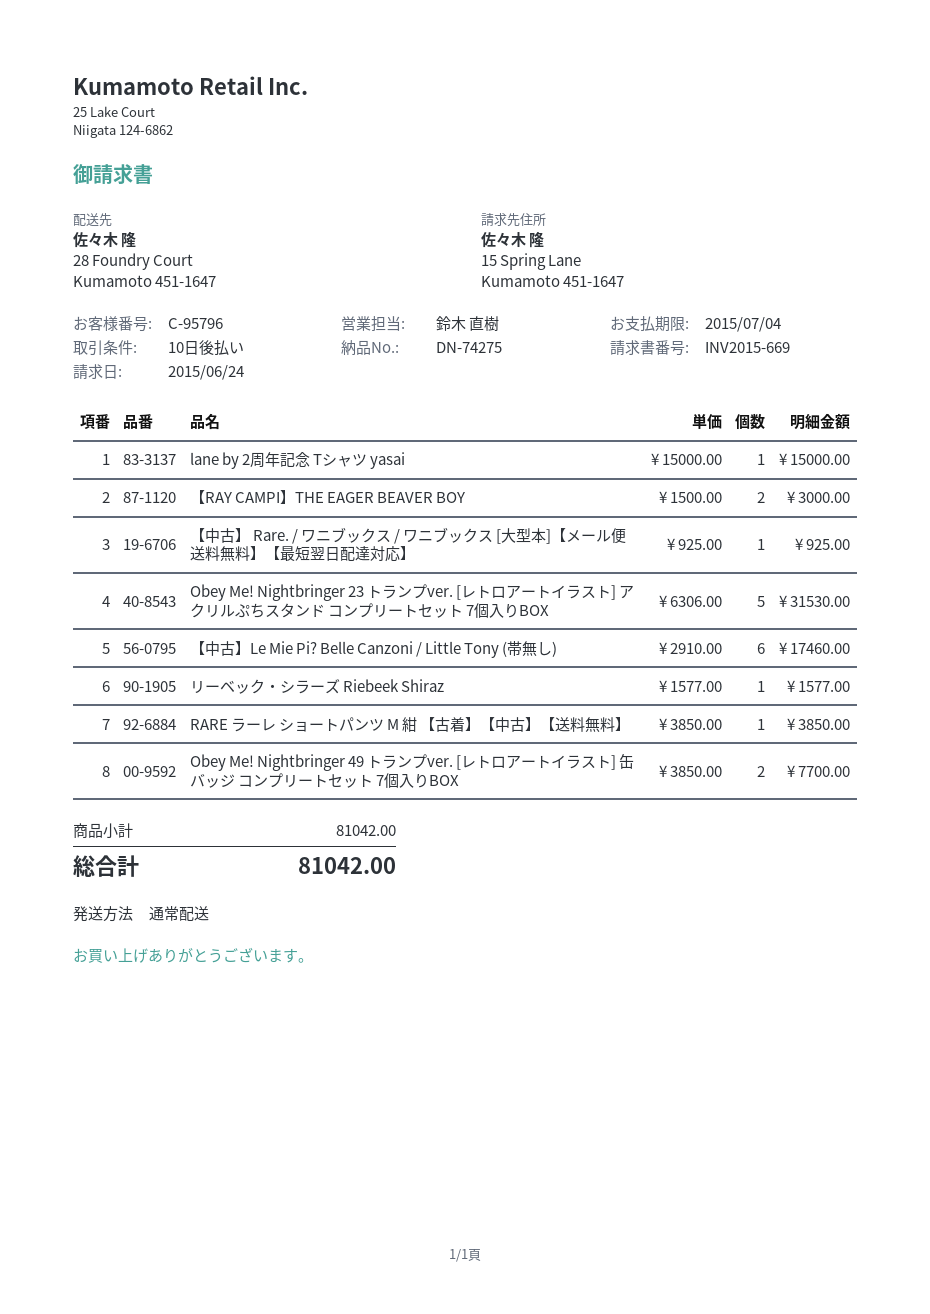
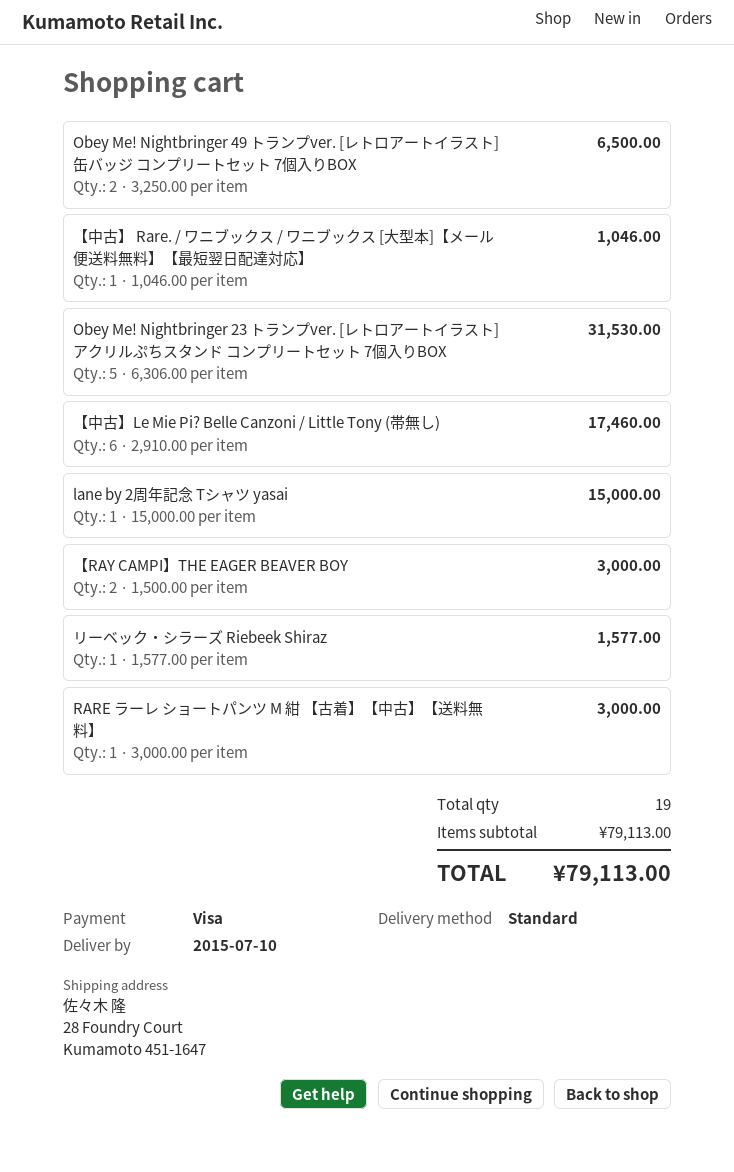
【中古】 Rare. / ワニブックス / ワニブックス [大型本]【メール便送料無料】【最短翌日配達対応】: 1 x 925.00 = 925.00 -> 1 x 1046.00 = 1046.00
RARE ラーレ ショートパンツ M 紺 【古着】【中古】【送料無料】: 1 x 3850.00 = 3850.00 -> 1 x 3000.00 = 3000.00
Obey Me! Nightbringer 49 トランプver. [レトロアートイラスト] 缶バッジ コンプリートセット 7個入りBOX: 2 x 3850.00 = 7700.00 -> 2 x 3250.00 = 6500.00
subtotal: 81042.00 -> 79113.00
total: 81042.00 -> 79113.00

